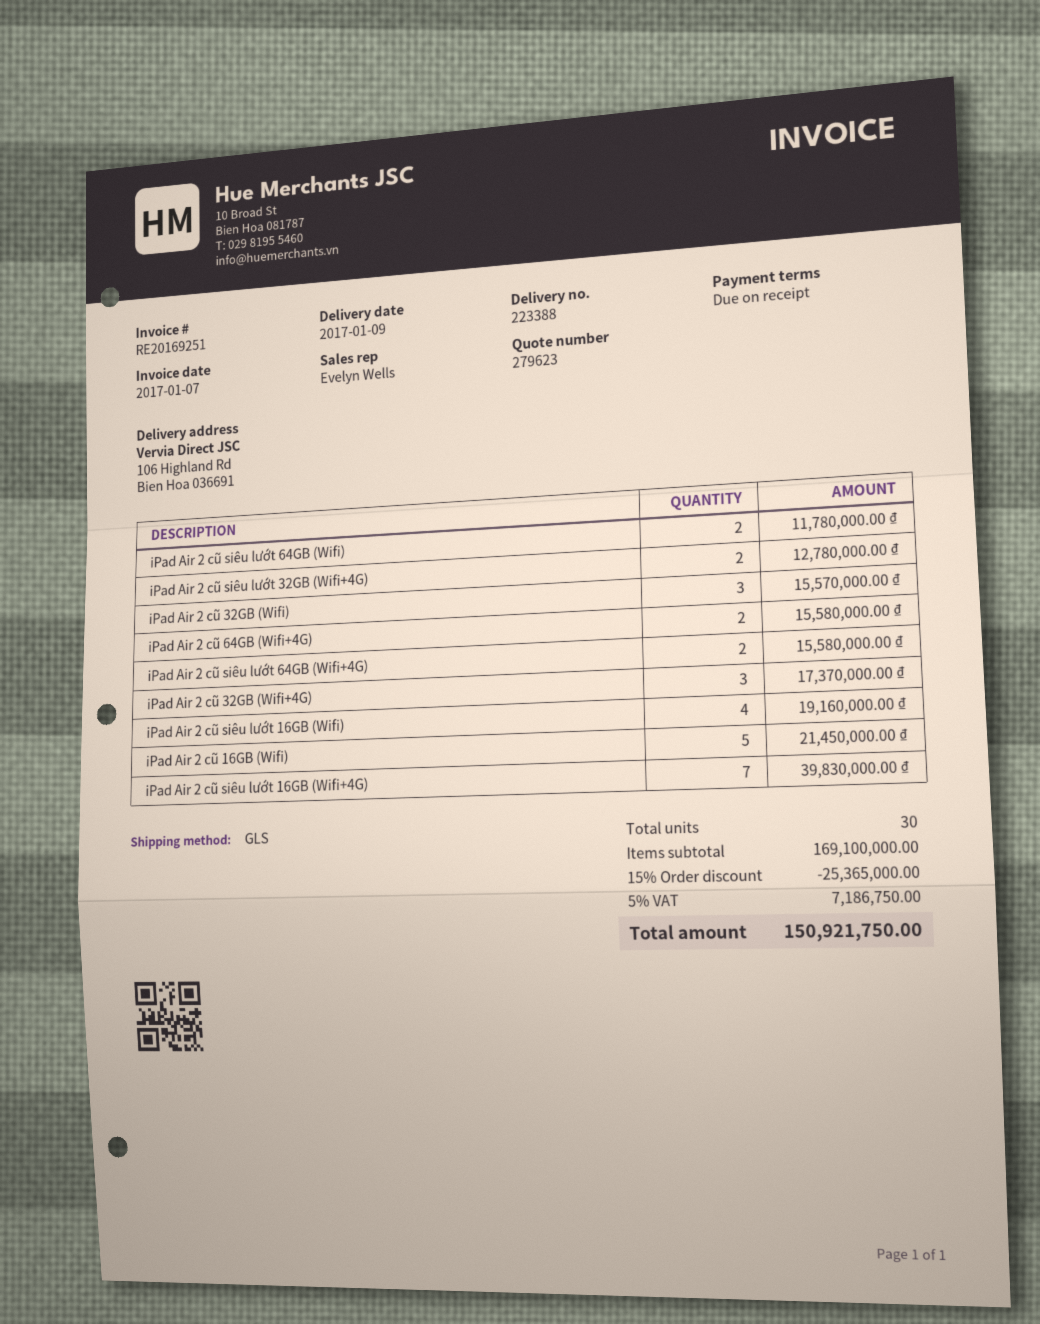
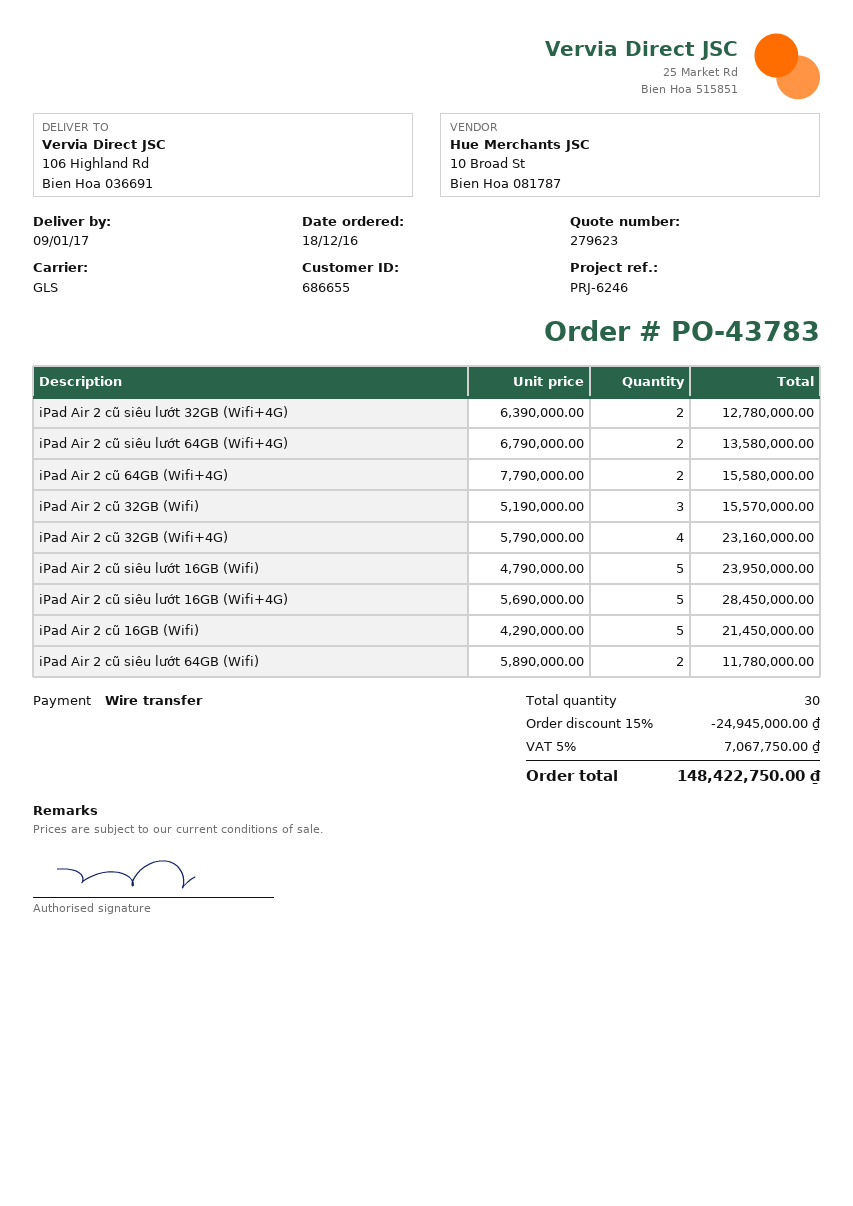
iPad Air 2 cũ siêu lướt 64GB (Wifi+4G): 2 for 15580000.00 -> 2 for 13580000.00
iPad Air 2 cũ 32GB (Wifi+4G): 3 for 17370000.00 -> 4 for 23160000.00
iPad Air 2 cũ siêu lướt 16GB (Wifi): 4 for 19160000.00 -> 5 for 23950000.00
iPad Air 2 cũ siêu lướt 16GB (Wifi+4G): 7 for 39830000.00 -> 5 for 28450000.00
discount: 15% = 25365000.00 -> 15% = 24945000.00
tax: 5% = 7186750.00 -> 5% = 7067750.00
total: 150921750.00 -> 148422750.00

